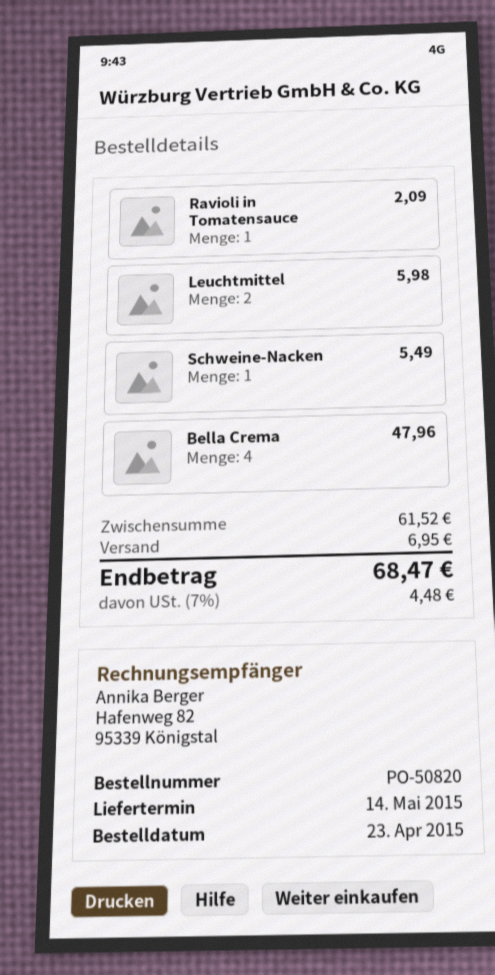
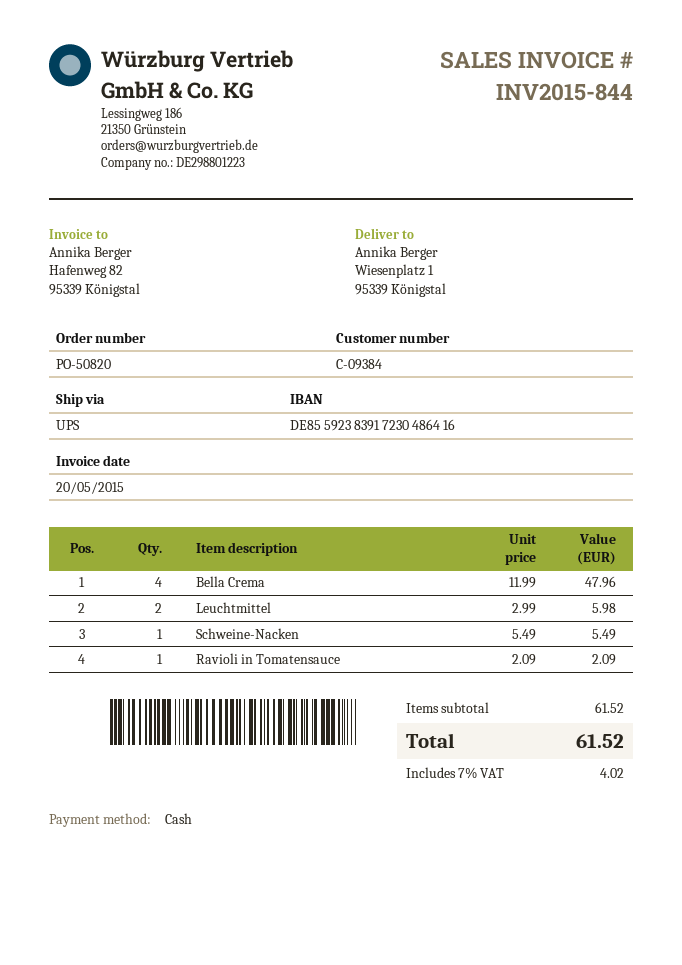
shipping: 6.95 -> none
tax: 7% = 4.48 -> 7% = 4.02
total: 68.47 -> 61.52

